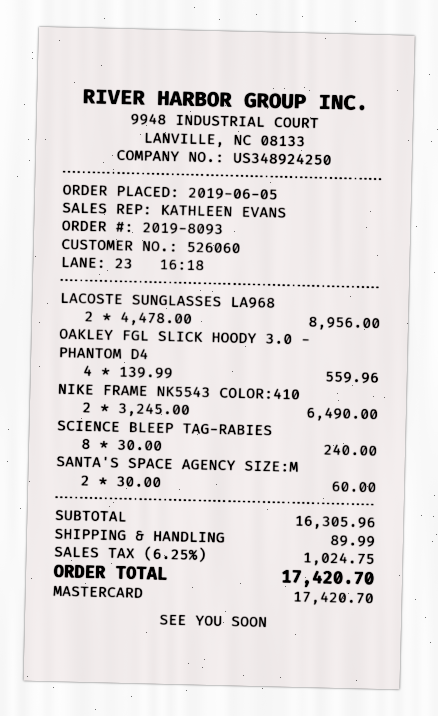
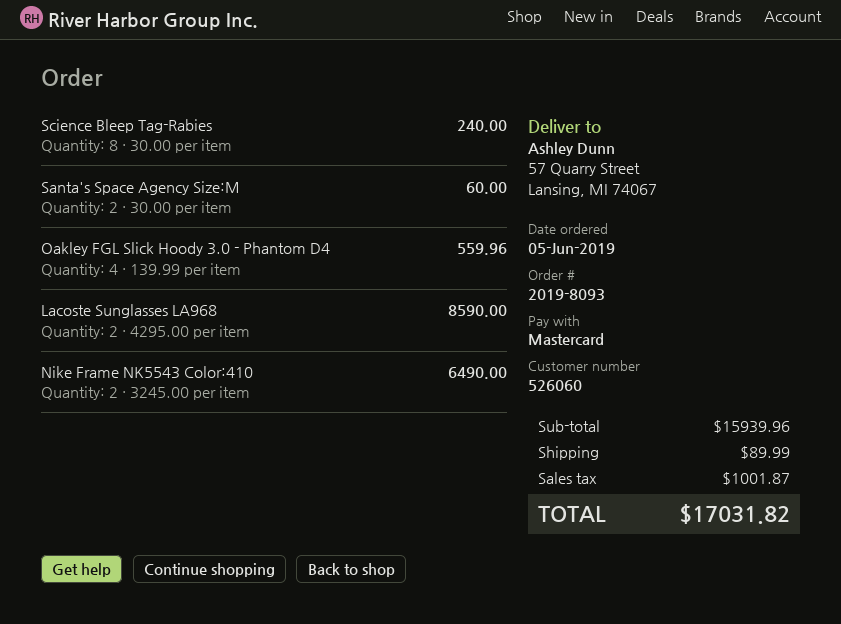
LACOSTE SUNGLASSES LA968: 2 x 4478.00 = 8956.00 -> 2 x 4295.00 = 8590.00
subtotal: 16305.96 -> 15939.96
tax: 1024.75 -> 1001.87
total: 17420.70 -> 17031.82

